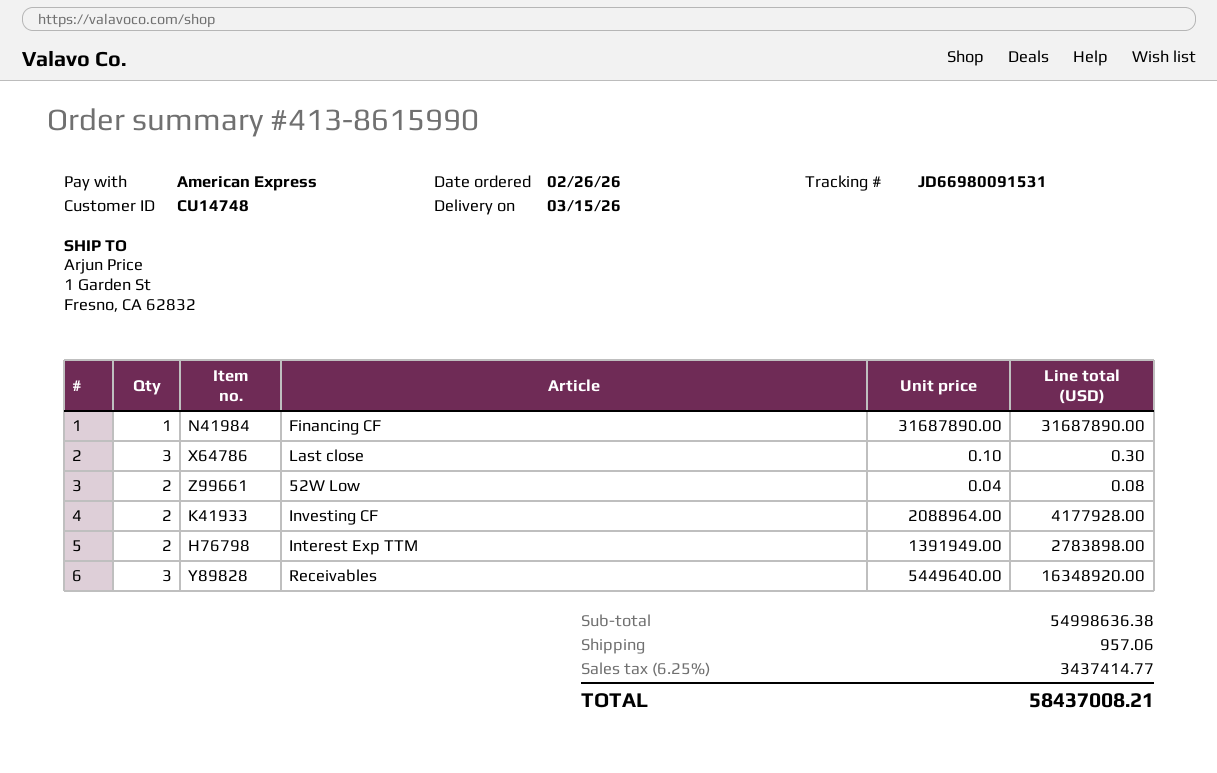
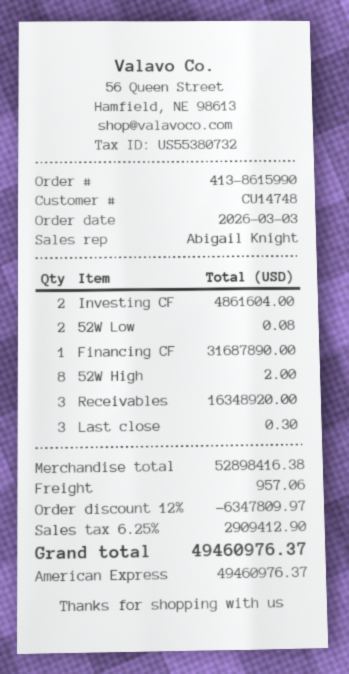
order date: 2026-02-26 -> 2026-03-03
Investing CF: 2 for 4177928.00 -> 2 for 4861604.00
Interest Exp TTM: 2 for 2783898.00 -> none
52W High: none -> 8 for 2.00
subtotal: 54998636.38 -> 52898416.38
discount: none -> 12% = 6347809.97
tax: 6.25% = 3437414.77 -> 6.25% = 2909412.90
total: 58437008.21 -> 49460976.37

